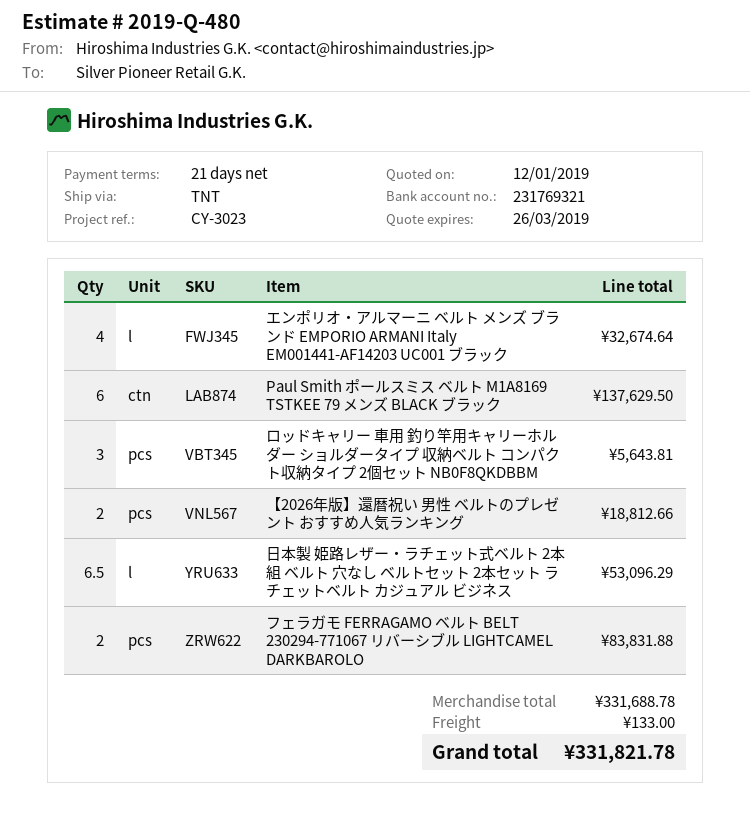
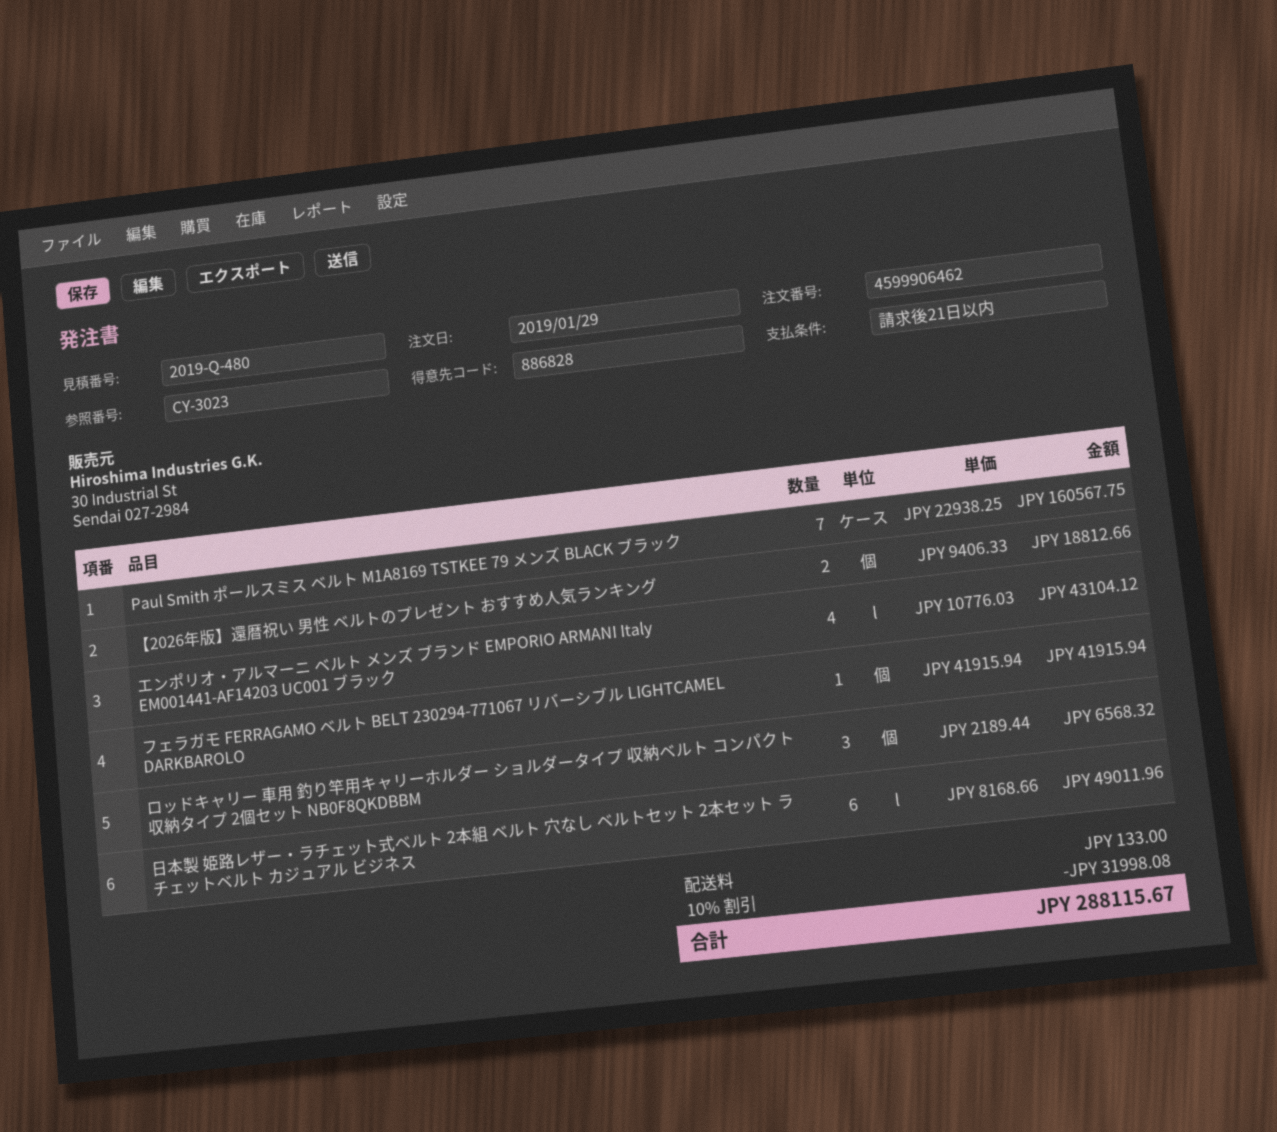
エンポリオ・アルマーニ ベルト メンズ ブランド EMPORIO ARMANI Italy EM001441-AF14203 UC001 ブラック: 4 for 32674.64 -> 4 for 43104.12
Paul Smith ポールスミス ベルト M1A8169 TSTKEE 79 メンズ BLACK ブラック: 6 for 137629.50 -> 7 for 160567.75
ロッドキャリー 車用 釣り竿用キャリーホルダー ショルダータイプ 収納ベルト コンパクト収納タイプ 2個セット NB0F8QKDBBM: 3 for 5643.81 -> 3 for 6568.32
日本製 姫路レザー・ラチェット式ベルト 2本組 ベルト 穴なし ベルトセット 2本セット ラチェットベルト カジュアル ビジネス: 6.5 for 53096.29 -> 6 for 49011.96
フェラガモ FERRAGAMO ベルト BELT 230294-771067 リバーシブル LIGHTCAMEL DARKBAROLO: 2 for 83831.88 -> 1 for 41915.94
discount: none -> 10% = 31998.08
total: 331821.78 -> 288115.67

